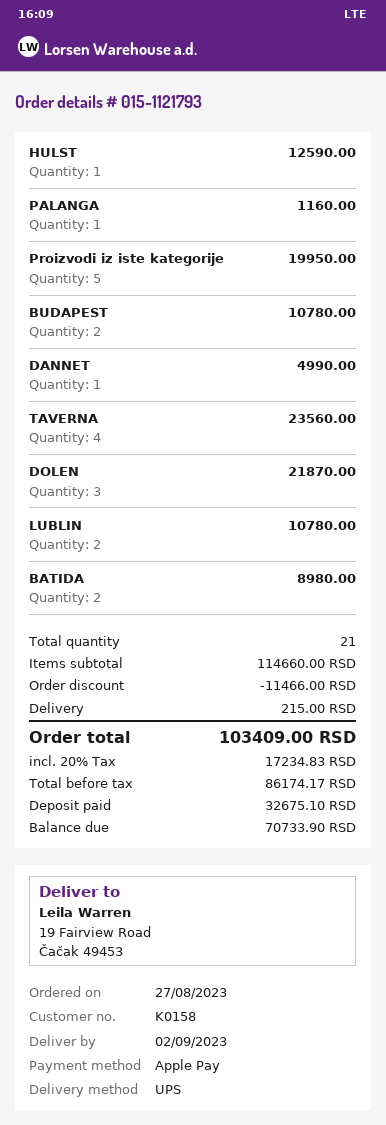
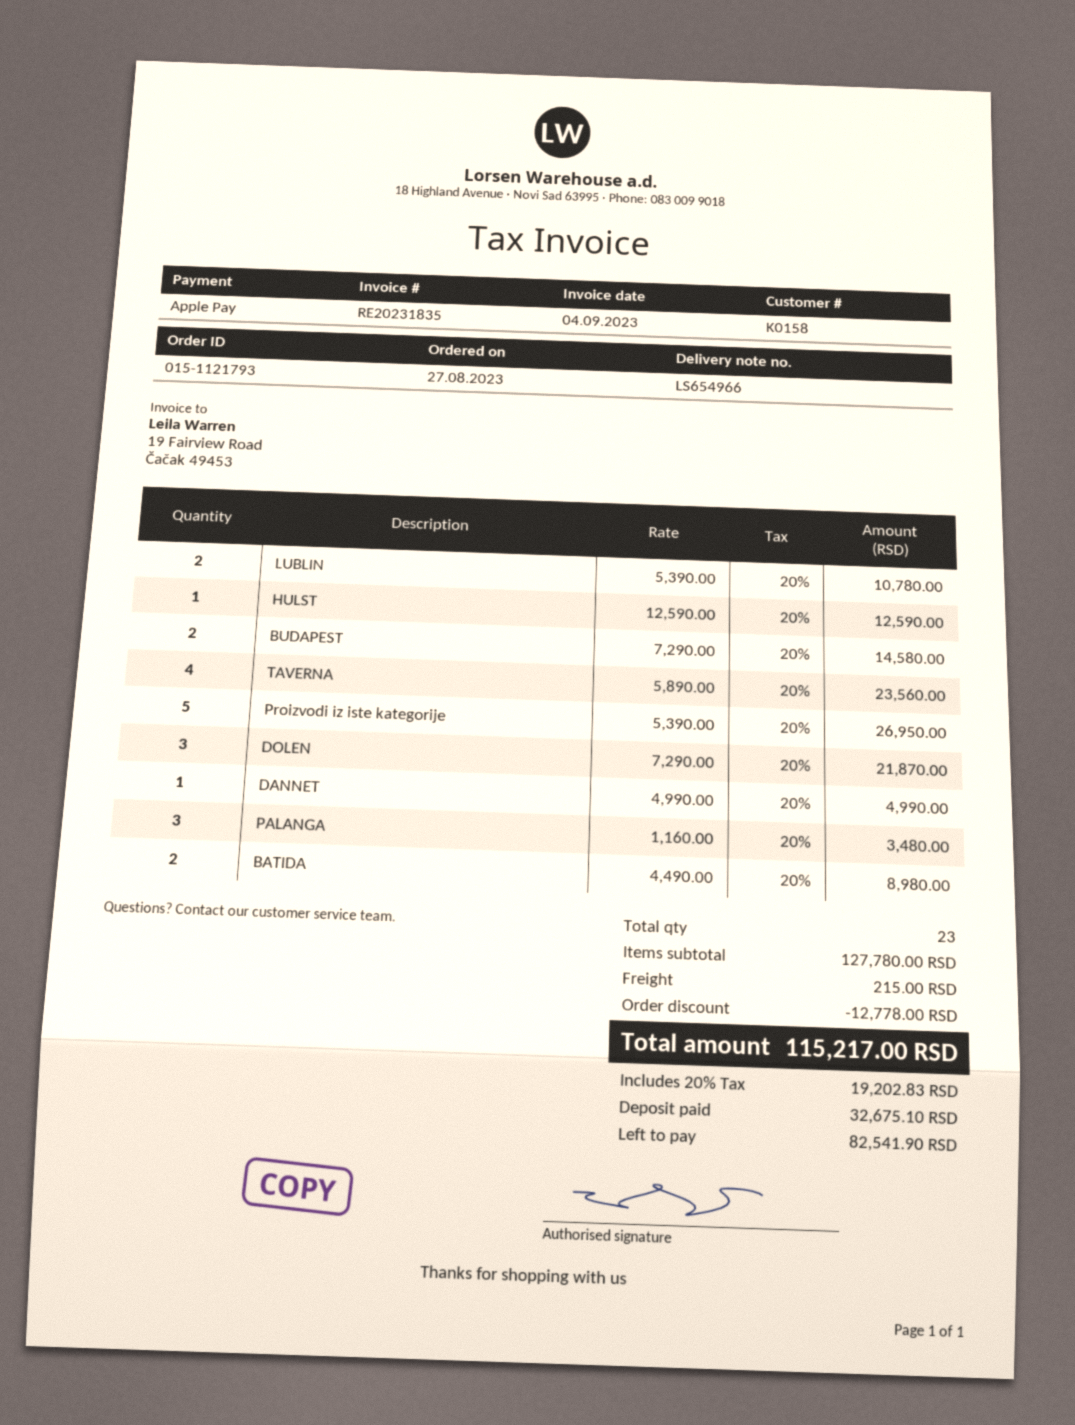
PALANGA: 1 for 1160.00 -> 3 for 3480.00
Proizvodi iz iste kategorije: 5 for 19950.00 -> 5 for 26950.00
BUDAPEST: 2 for 10780.00 -> 2 for 14580.00
total quantity: 21 -> 23
subtotal: 114660.00 -> 127780.00
discount: 11466.00 -> 12778.00
tax: 20% = 17234.83 -> 20% = 19202.83
total: 103409.00 -> 115217.00
balance: 70733.90 -> 82541.90

